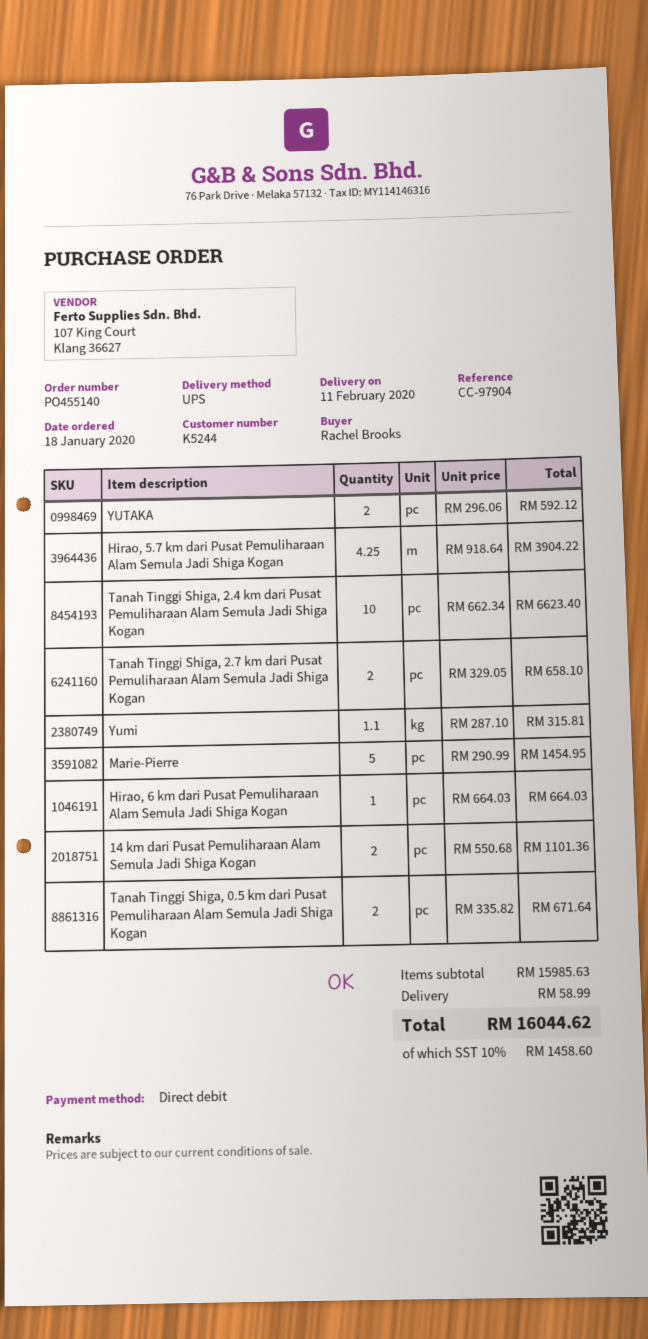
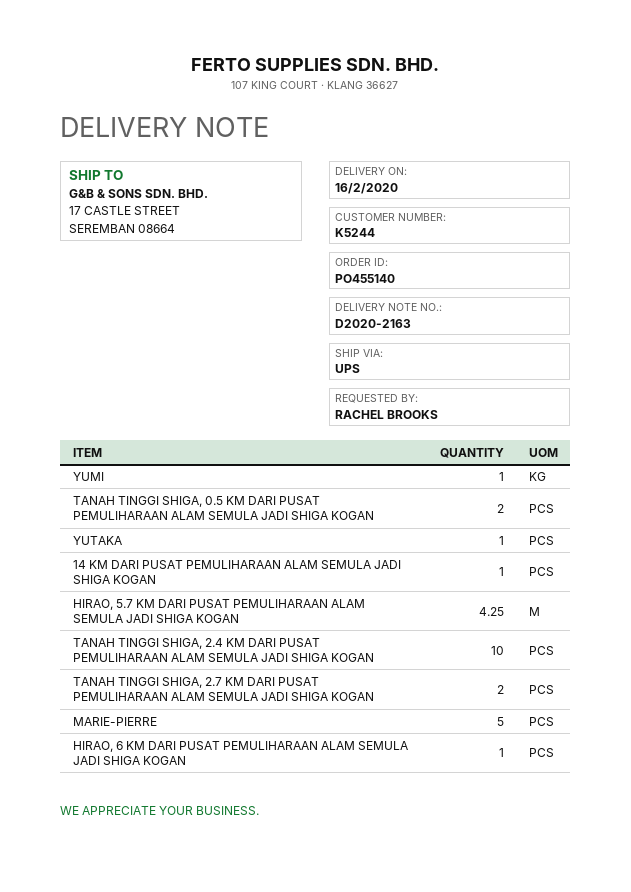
delivery date: 2020-02-11 -> 2020-02-16
YUTAKA: 2 -> 1
Yumi: 1.1 -> 1
14 km dari Pusat Pemuliharaan Alam Semula Jadi Shiga Kogan: 2 -> 1

